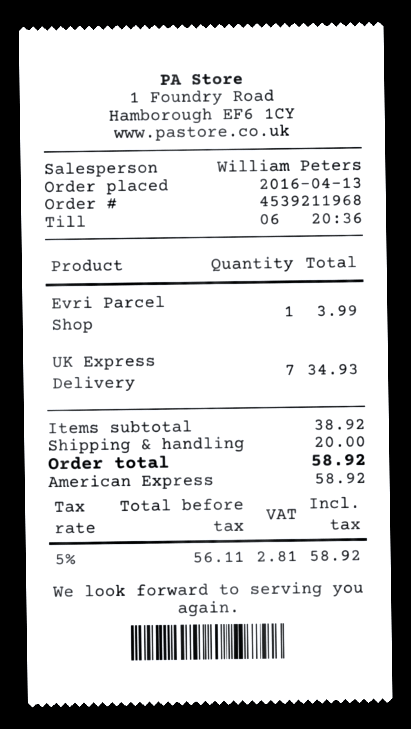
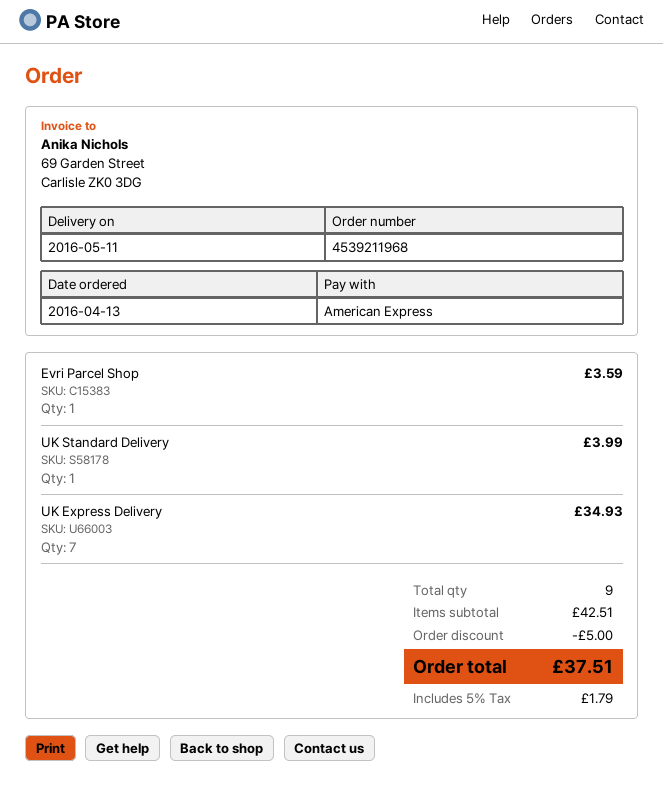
Evri Parcel Shop: 1 for 3.99 -> 1 for 3.59
UK Standard Delivery: none -> 1 for 3.99
subtotal: 38.92 -> 42.51
discount: none -> 5.00
shipping: 20.00 -> none
tax: 5% = 2.81 -> 5% = 1.79
total: 58.92 -> 37.51

